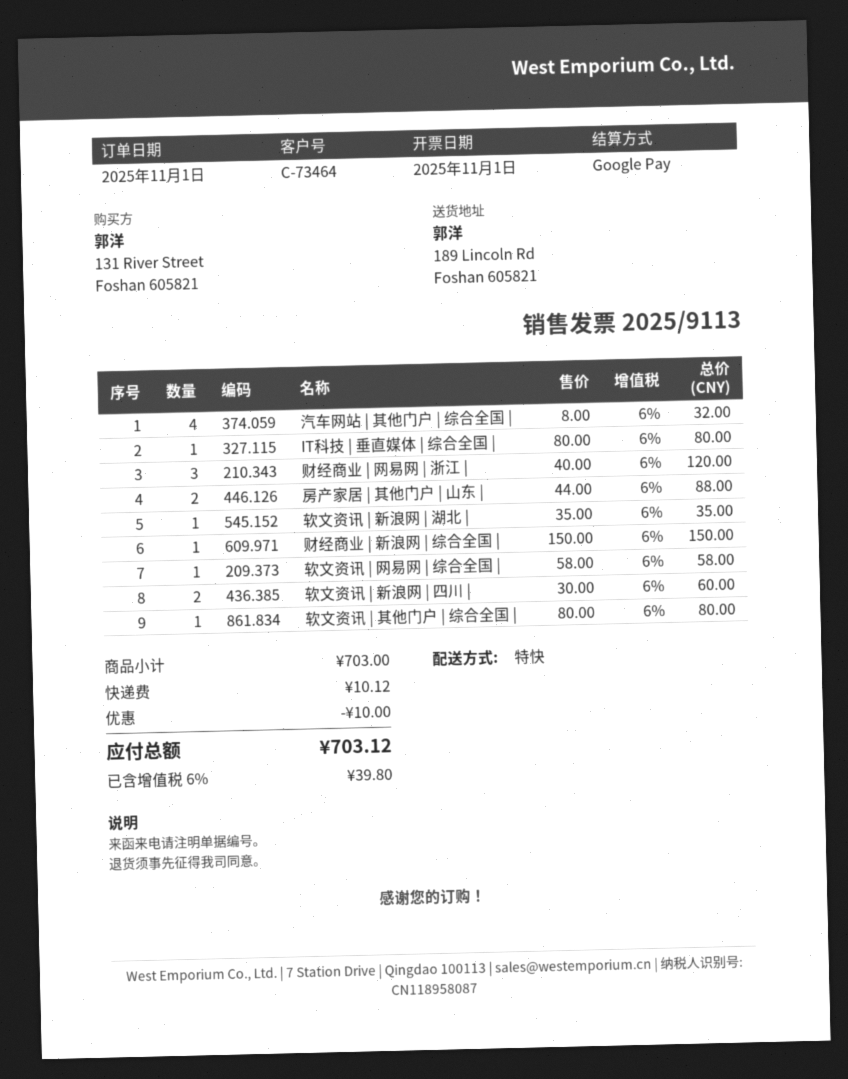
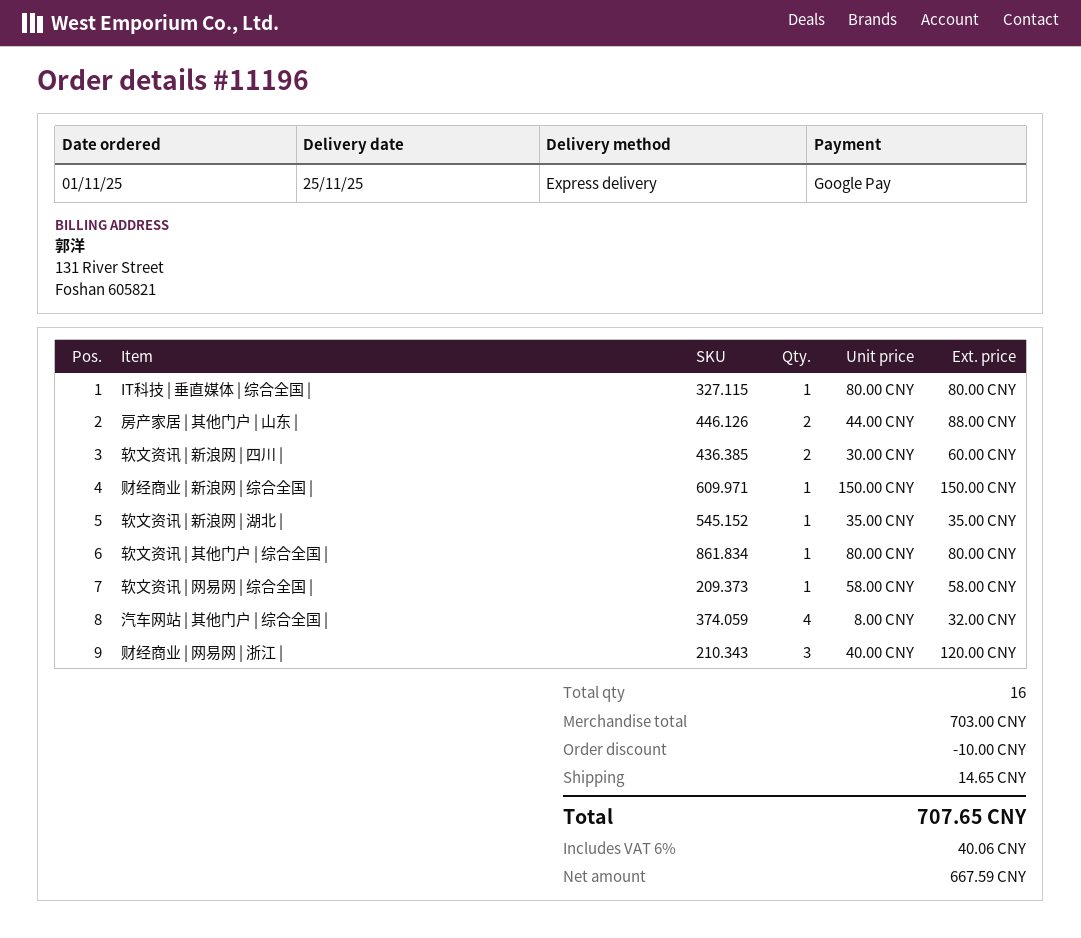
shipping: 10.12 -> 14.65
tax: 6% = 39.80 -> 6% = 40.06
total: 703.12 -> 707.65

